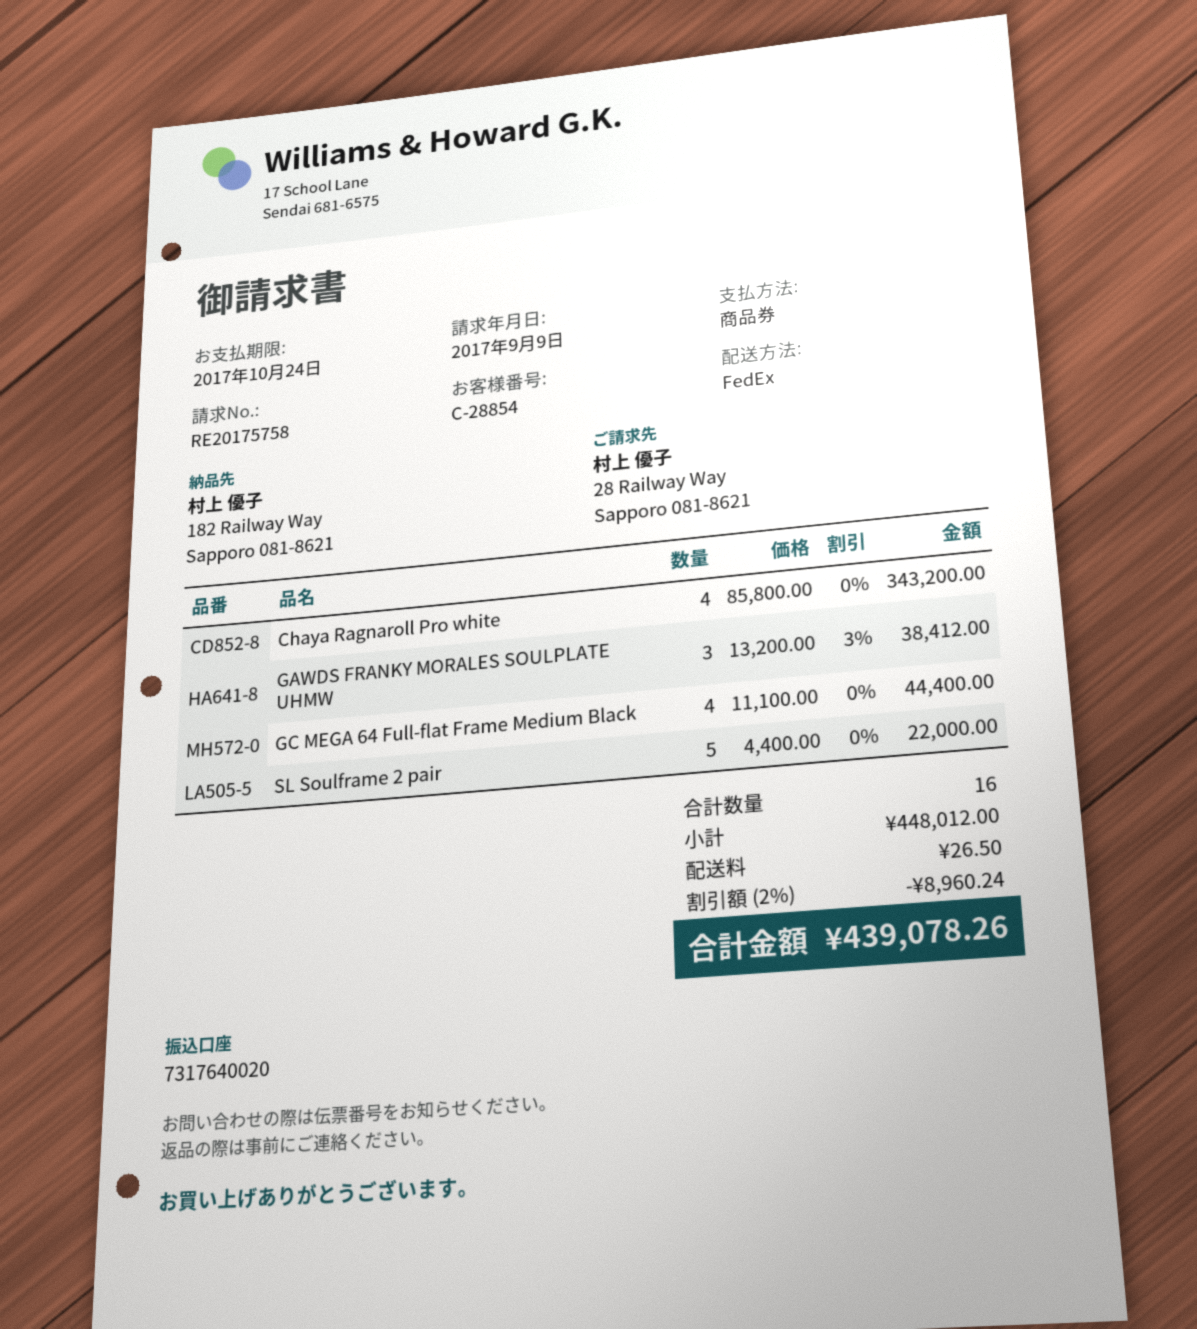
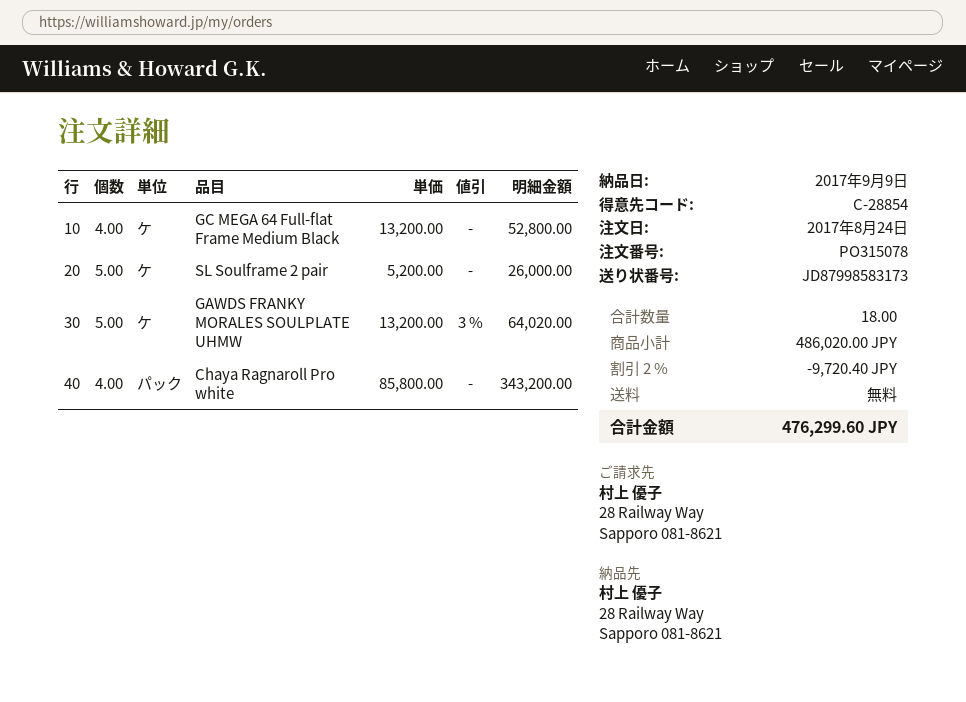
ship to: 182 Railway Way, Sapporo 081-8621 -> 28 Railway Way, Sapporo 081-8621
GAWDS FRANKY MORALES SOULPLATE UHMW: 3 x 13200.00 - 3% = 38412.00 -> 5 x 13200.00 - 3% = 64020.00
GC MEGA 64 Full-flat Frame Medium Black: 4 x 11100.00 = 44400.00 -> 4 x 13200.00 = 52800.00
SL Soulframe 2 pair: 5 x 4400.00 = 22000.00 -> 5 x 5200.00 = 26000.00
total quantity: 16 -> 18
subtotal: 448012.00 -> 486020.00
discount: 2% = 8960.24 -> 2% = 9720.40
shipping: 26.50 -> 0.00
total: 439078.26 -> 476299.60

